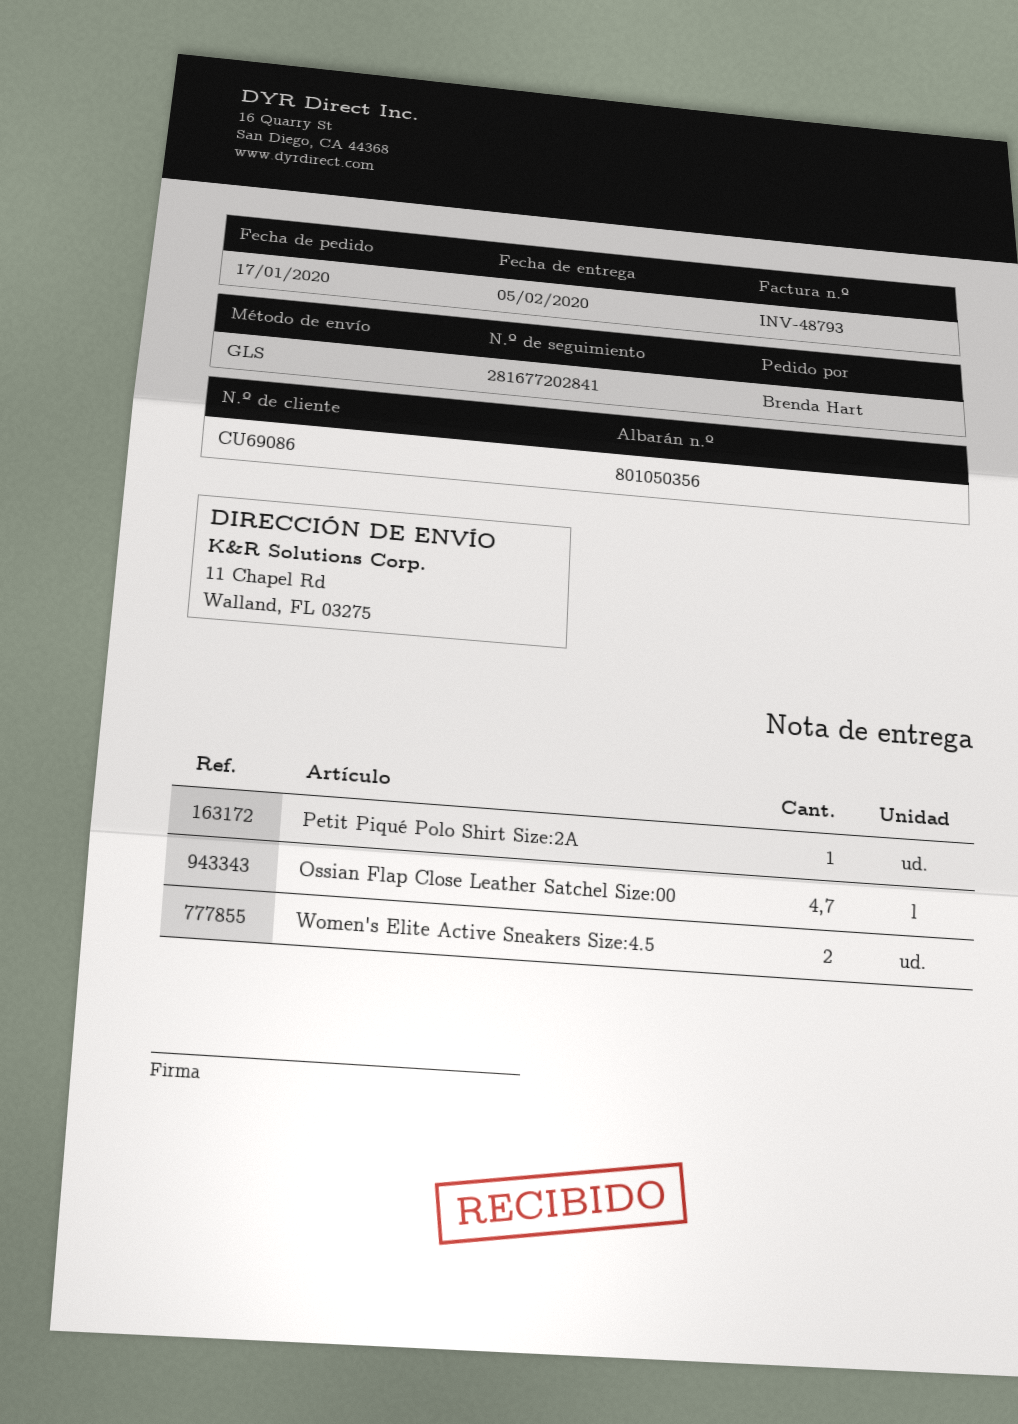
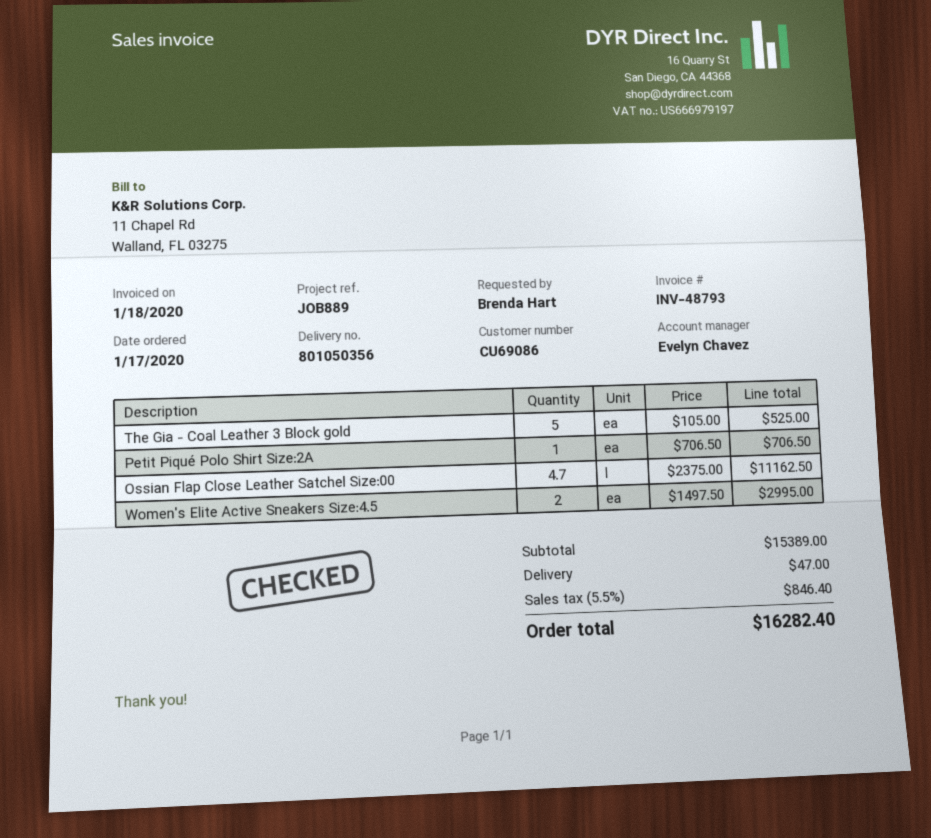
The Gia - Coal Leather 3 Block gold: none -> 5

